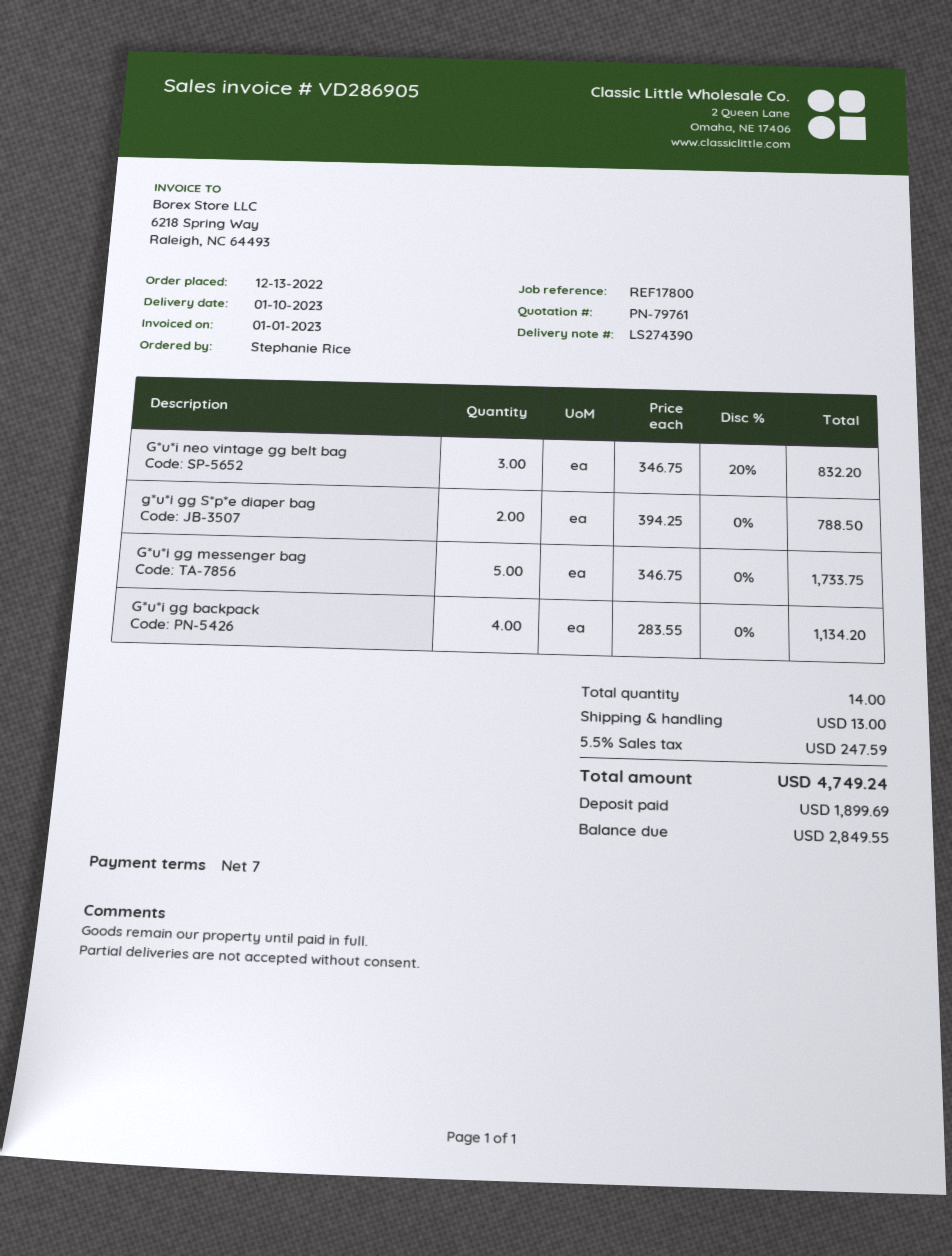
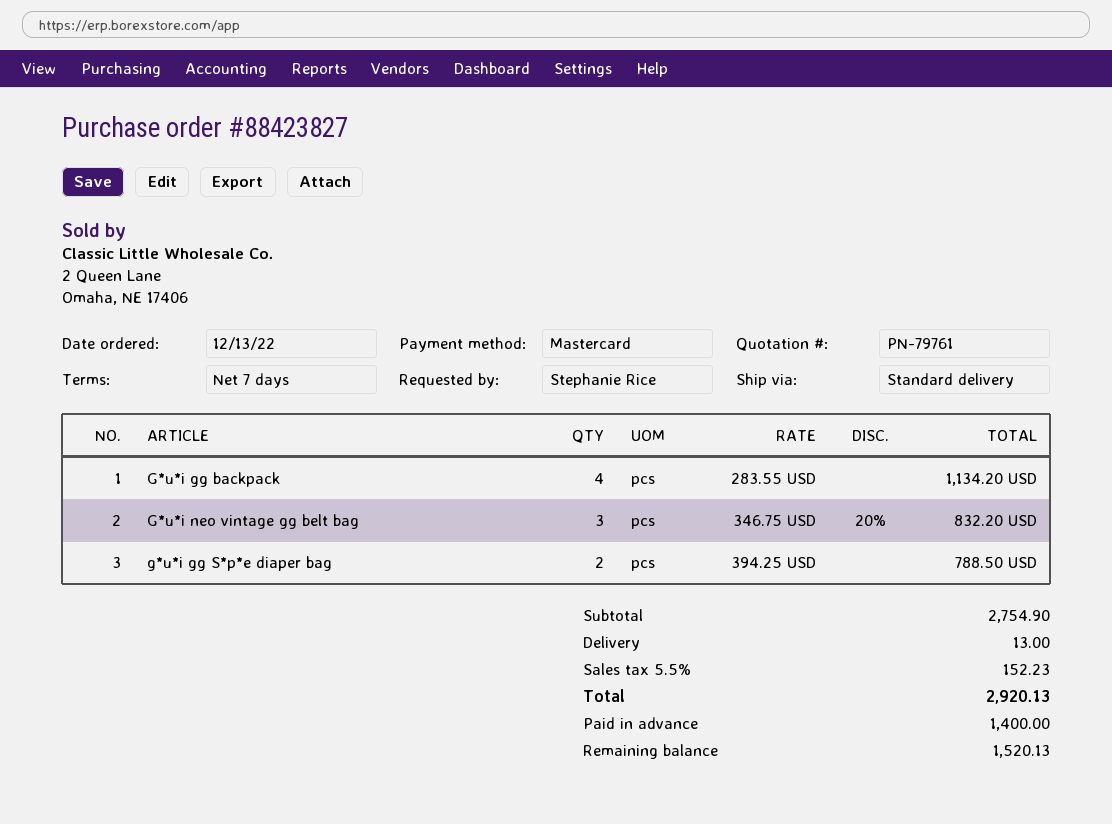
G*u*i gg messenger bag: 5 x 346.75 = 1733.75 -> none
tax: 5.5% = 247.59 -> 5.5% = 152.23
total: 4749.24 -> 2920.13
deposit: 1899.69 -> 1400.00
balance: 2849.55 -> 1520.13

